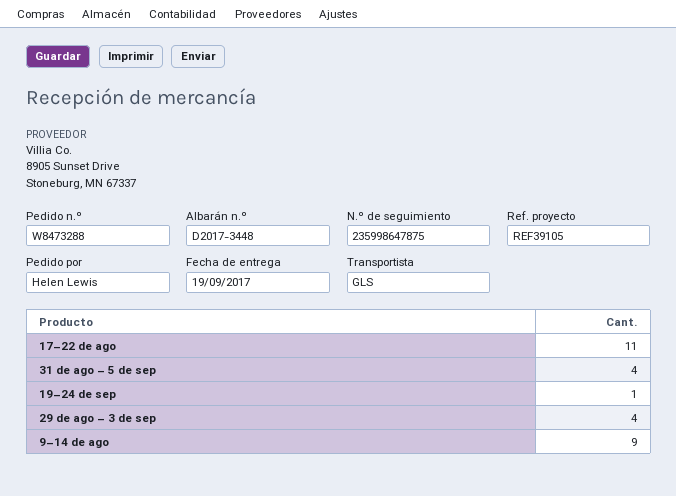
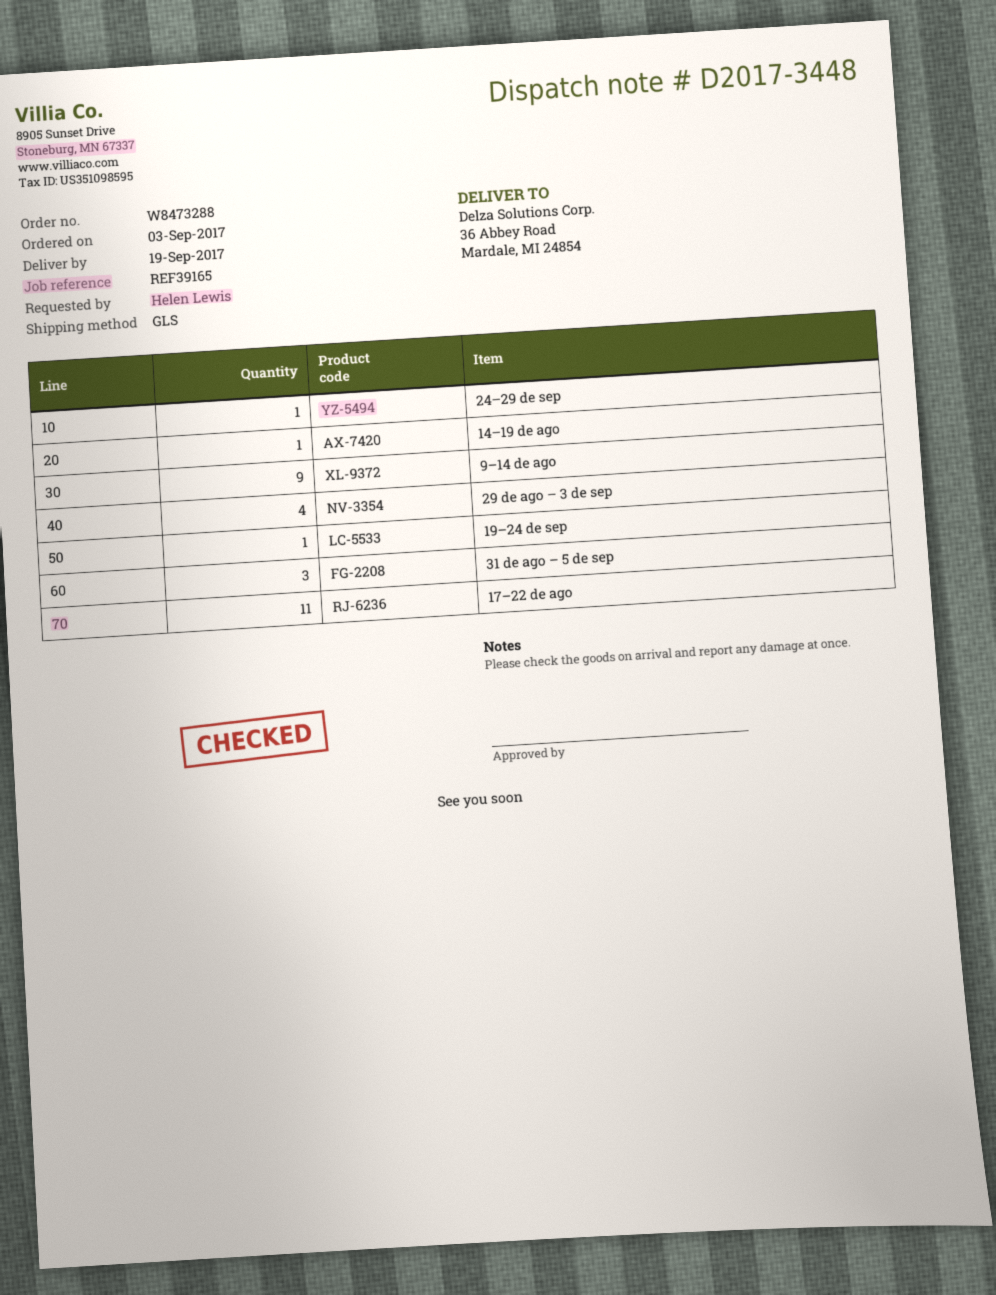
reference: REF39105 -> REF39165
31 de ago – 5 de sep: 4 -> 3
24–29 de sep: none -> 1
14–19 de ago: none -> 1

